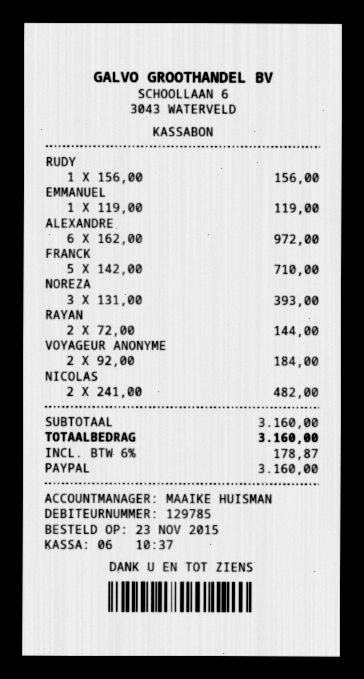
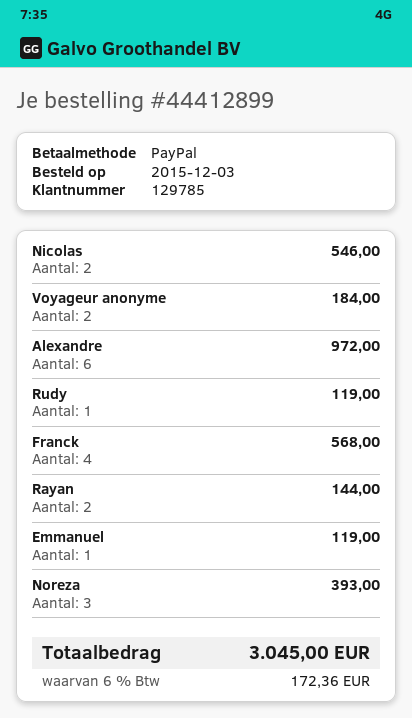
order date: 2015-11-23 -> 2015-12-03
RUDY: 1 for 156.00 -> 1 for 119.00
FRANCK: 5 for 710.00 -> 4 for 568.00
NICOLAS: 2 for 482.00 -> 2 for 546.00
tax: 6% = 178.87 -> 6% = 172.36
total: 3160.00 -> 3045.00

